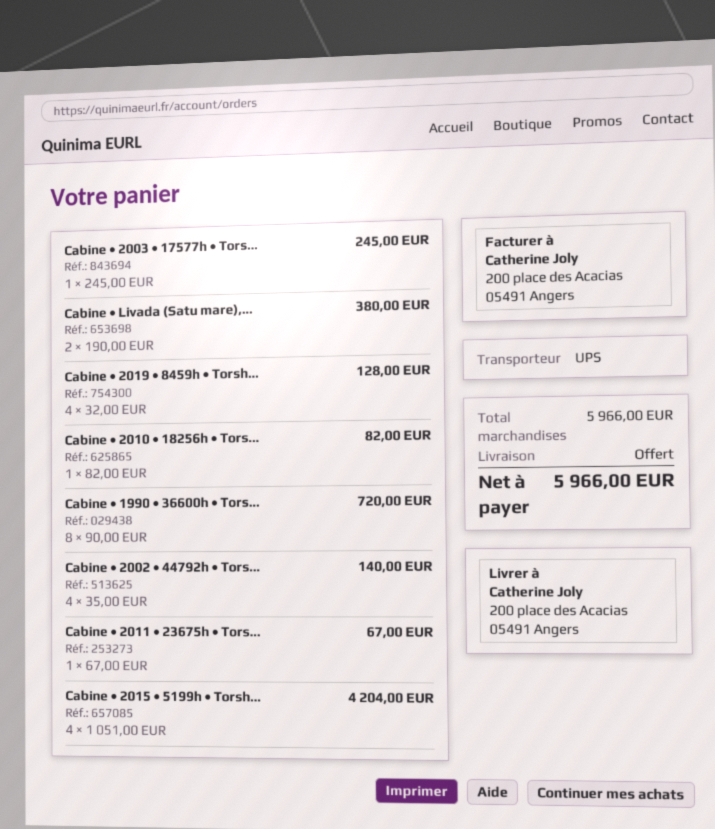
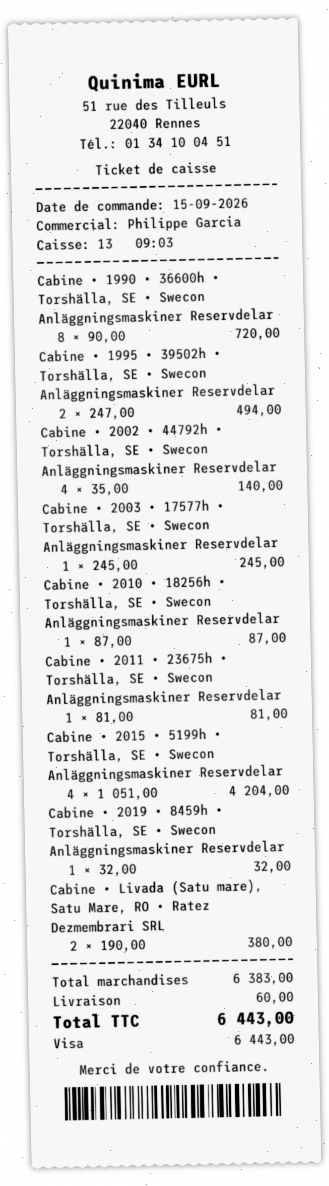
Cabine • 2019 • 8459h • Torsh...: 4 x 32.00 = 128.00 -> 1 x 32.00 = 32.00
Cabine • 2010 • 18256h • Tors...: 1 x 82.00 = 82.00 -> 1 x 87.00 = 87.00
Cabine • 2011 • 23675h • Tors...: 1 x 67.00 = 67.00 -> 1 x 81.00 = 81.00
Cabine • 1995 • 39502h • Torshälla, SE • Swecon Anläggningsmaskiner Reservdelar: none -> 2 x 247.00 = 494.00
subtotal: 5966.00 -> 6383.00
shipping: 0.00 -> 60.00
total: 5966.00 -> 6443.00

